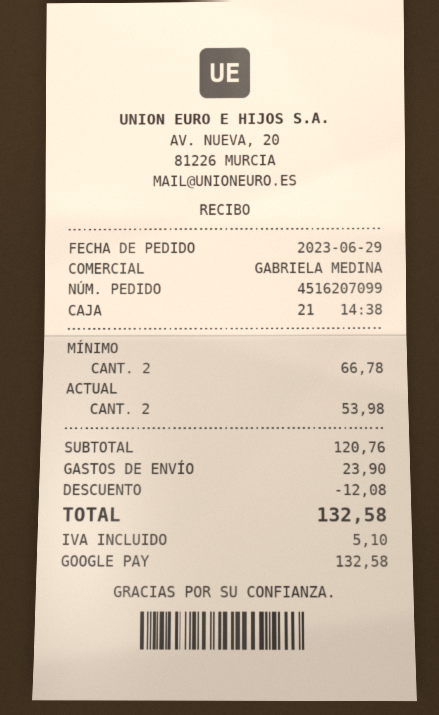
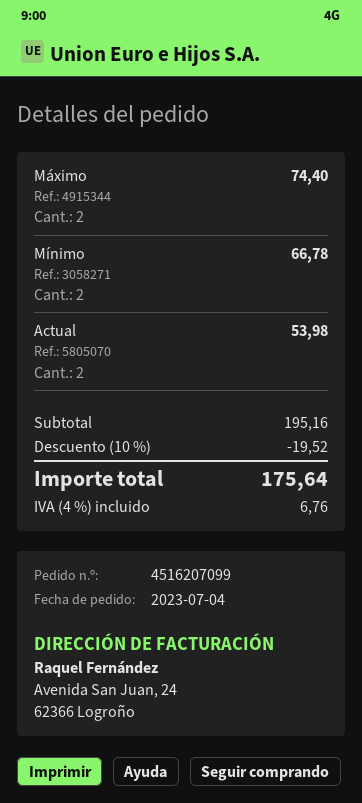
order date: 2023-06-29 -> 2023-07-04
Máximo: none -> 2 for 74.40
subtotal: 120.76 -> 195.16
discount: 12.08 -> 19.52
shipping: 23.90 -> none
tax: 5.10 -> 6.76
total: 132.58 -> 175.64

